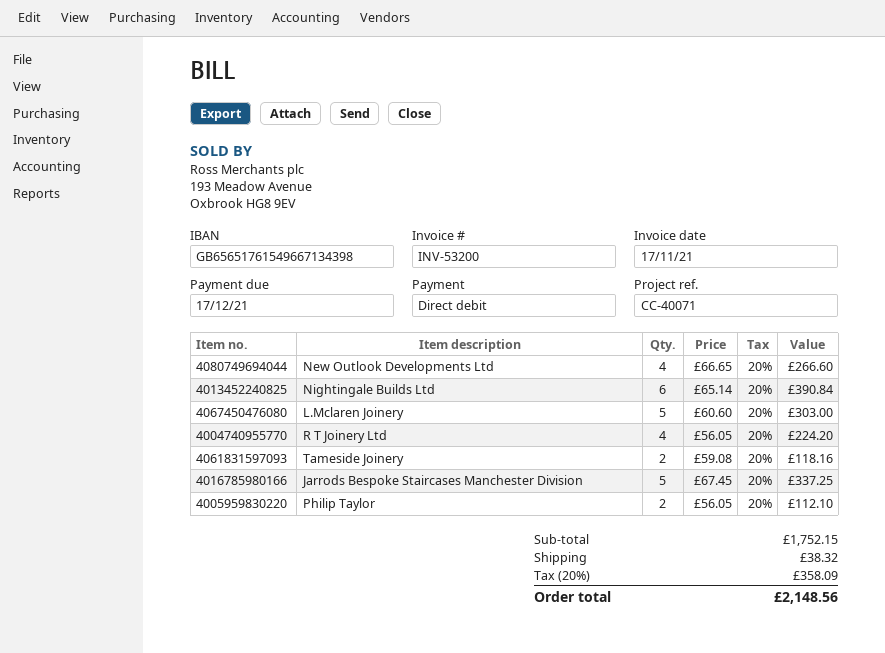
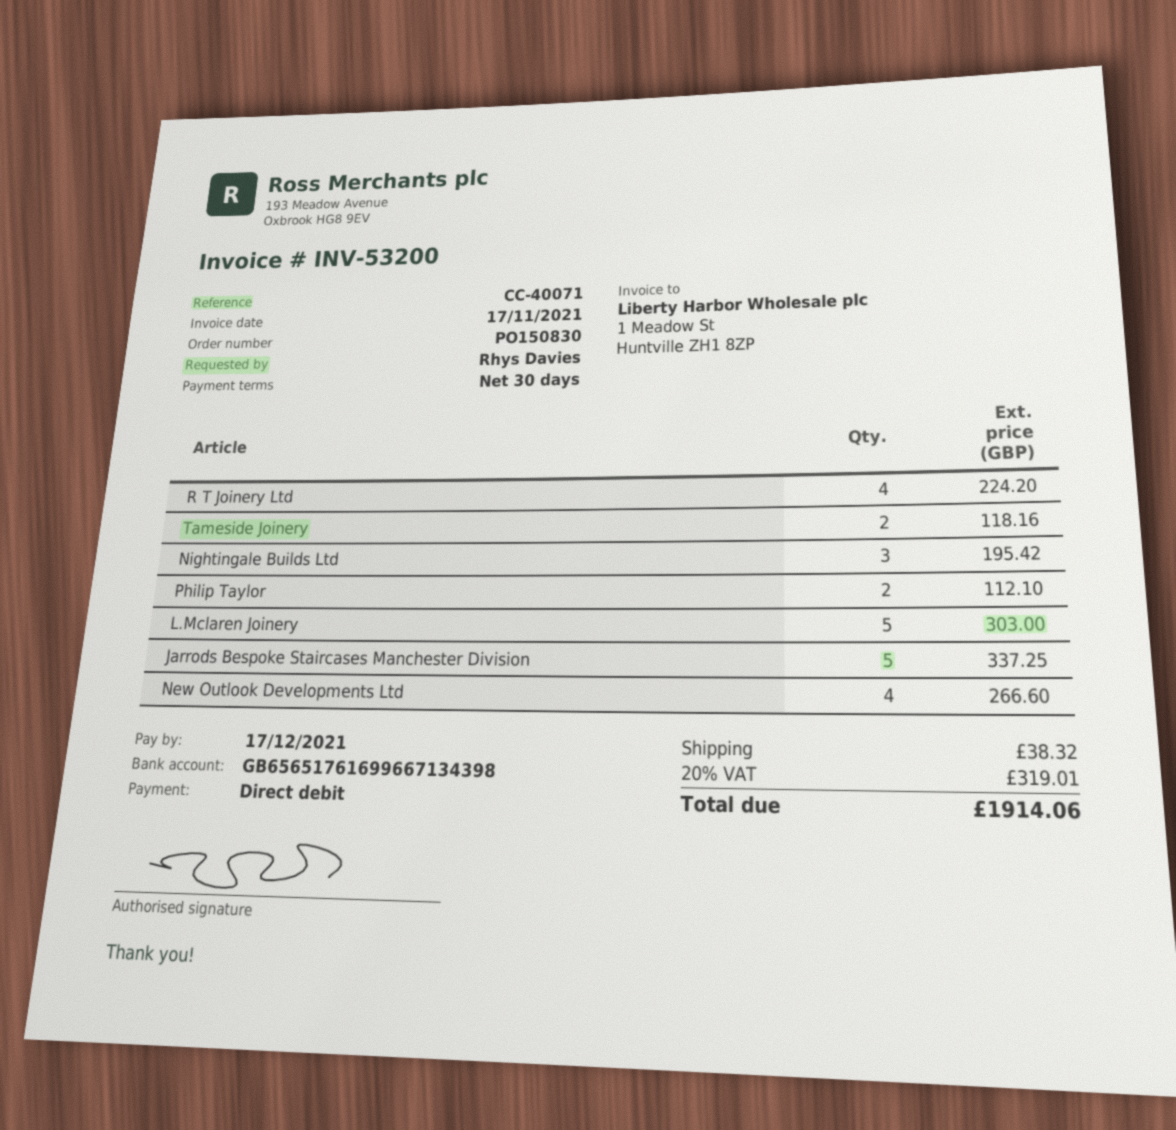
bank account: GB65651761549667134398 -> GB65651761699667134398
Nightingale Builds Ltd: 6 for 390.84 -> 3 for 195.42
tax: 20% = 358.09 -> 20% = 319.01
total: 2148.56 -> 1914.06

